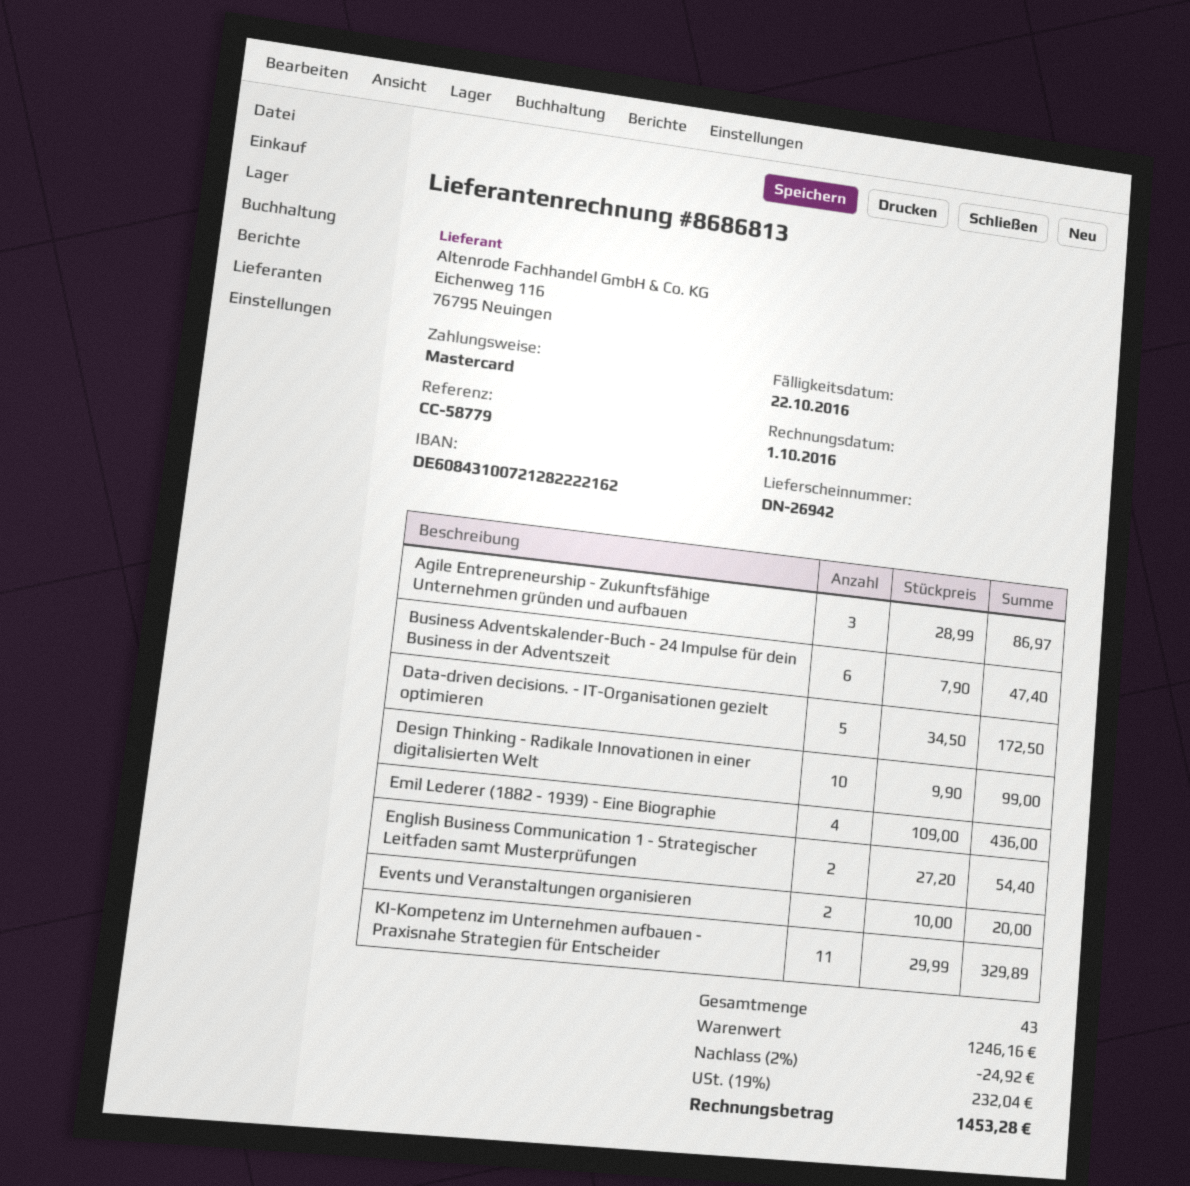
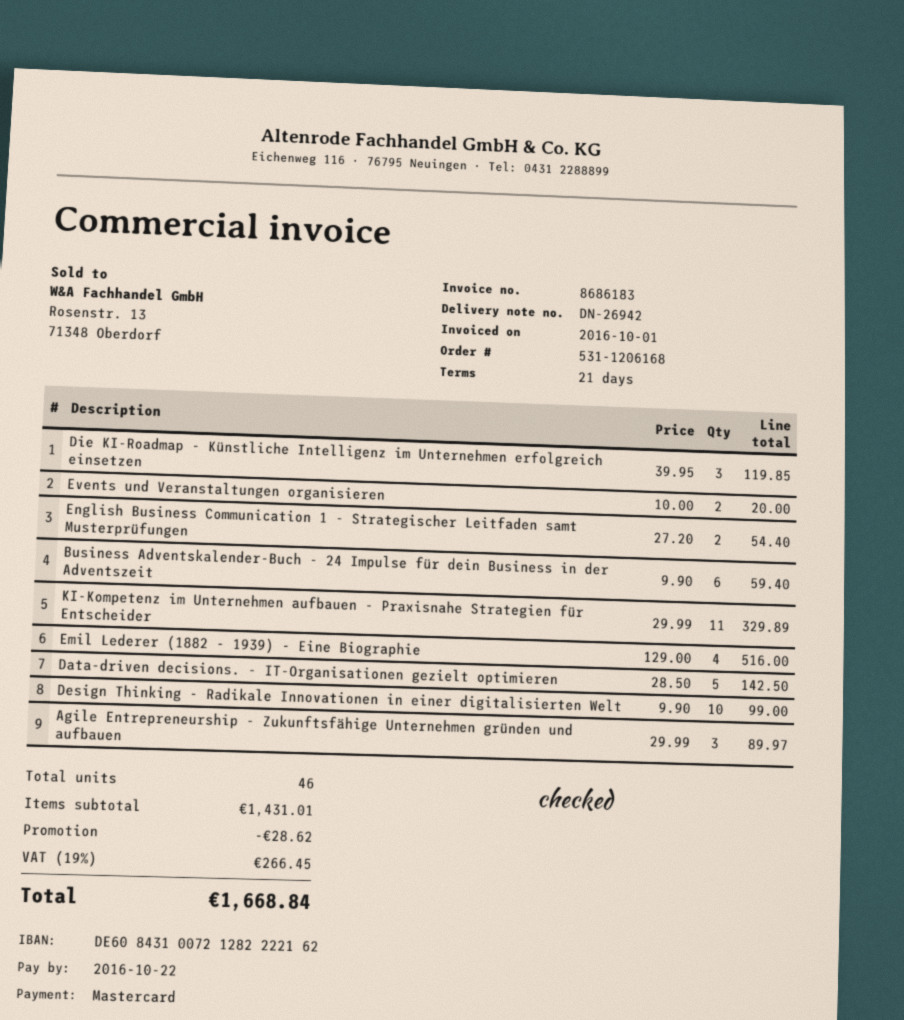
invoice number: 8686813 -> 8686183
Agile Entrepreneurship - Zukunftsfähige Unternehmen gründen und aufbauen: 3 x 28.99 = 86.97 -> 3 x 29.99 = 89.97
Business Adventskalender-Buch - 24 Impulse für dein Business in der Adventszeit: 6 x 7.90 = 47.40 -> 6 x 9.90 = 59.40
Data-driven decisions. - IT-Organisationen gezielt optimieren: 5 x 34.50 = 172.50 -> 5 x 28.50 = 142.50
Emil Lederer (1882 - 1939) - Eine Biographie: 4 x 109.00 = 436.00 -> 4 x 129.00 = 516.00
Die KI-Roadmap - Künstliche Intelligenz im Unternehmen erfolgreich einsetzen: none -> 3 x 39.95 = 119.85
total quantity: 43 -> 46
subtotal: 1246.16 -> 1431.01
discount: 24.92 -> 28.62
tax: 19% = 232.04 -> 19% = 266.45
total: 1453.28 -> 1668.84

